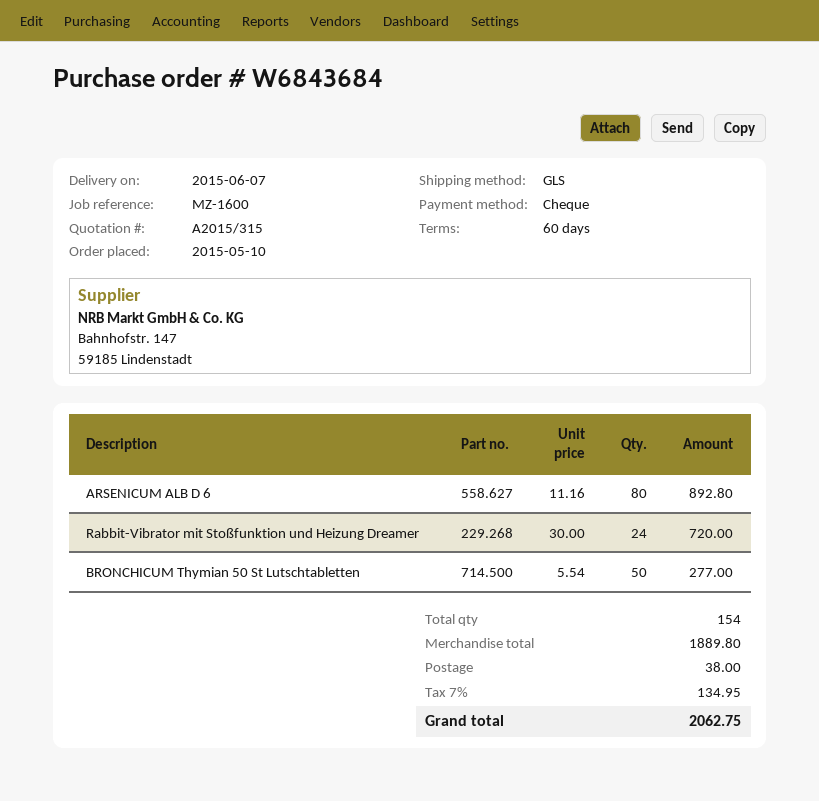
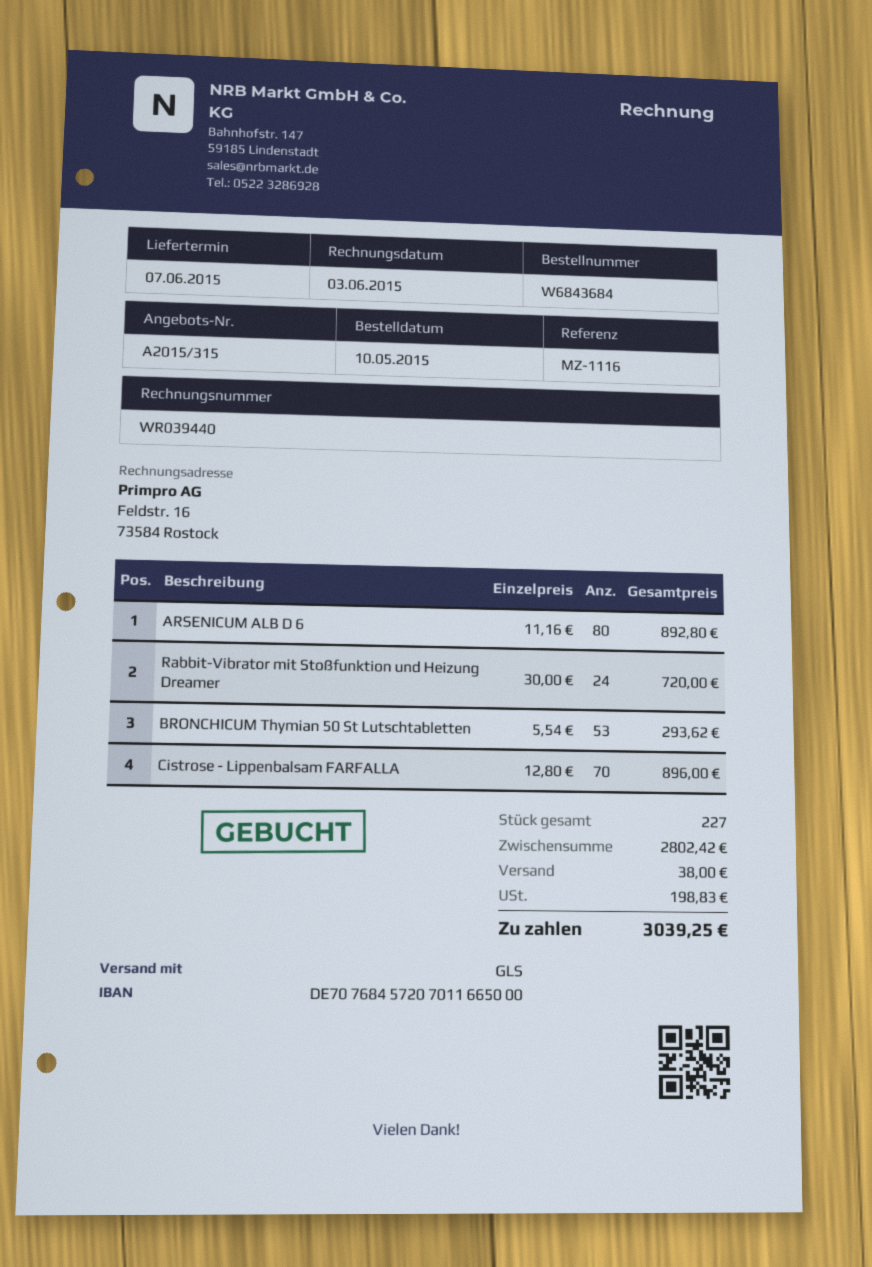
reference: MZ-1600 -> MZ-1116
BRONCHICUM Thymian 50 St Lutschtabletten: 50 x 5.54 = 277.00 -> 53 x 5.54 = 293.62
Cistrose - Lippenbalsam FARFALLA: none -> 70 x 12.80 = 896.00
total quantity: 154 -> 227
subtotal: 1889.80 -> 2802.42
tax: 134.95 -> 198.83
total: 2062.75 -> 3039.25

